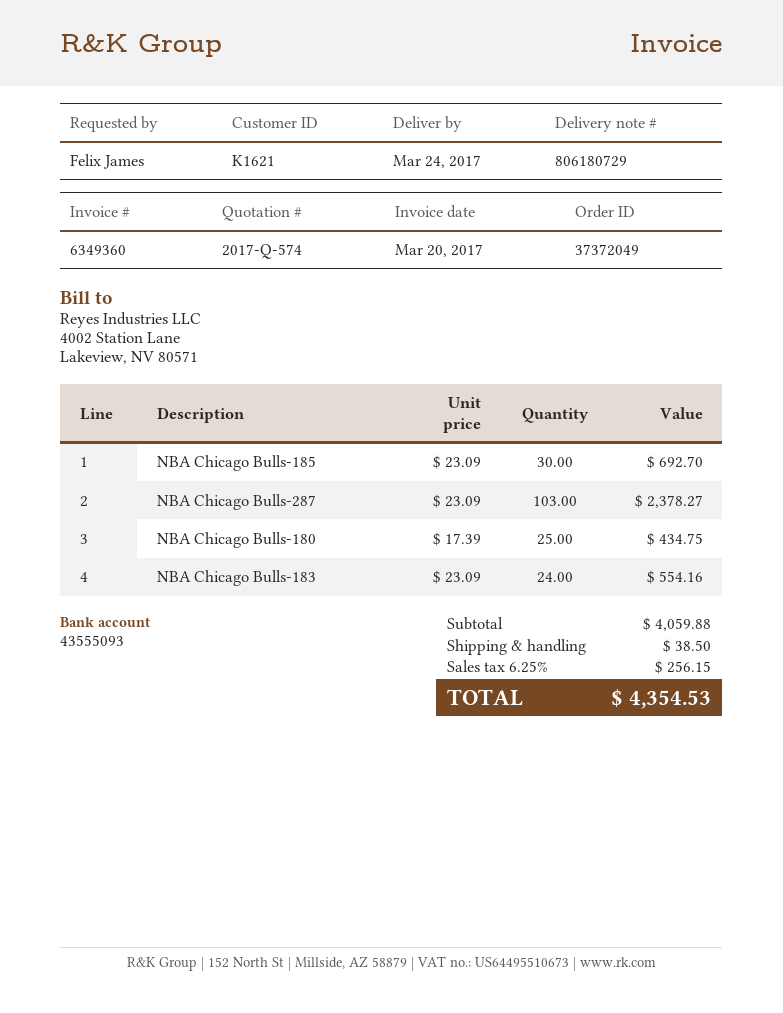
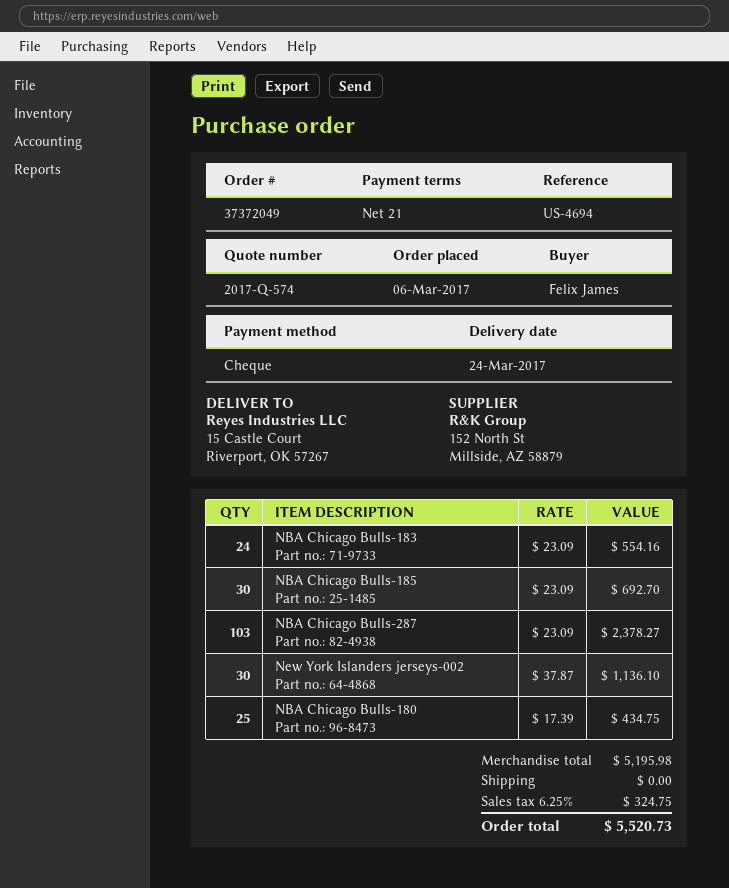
New York Islanders jerseys-002: none -> 30 x 37.87 = 1136.10
subtotal: 4059.88 -> 5195.98
shipping: 38.50 -> 0.00
tax: 6.25% = 256.15 -> 6.25% = 324.75
total: 4354.53 -> 5520.73

